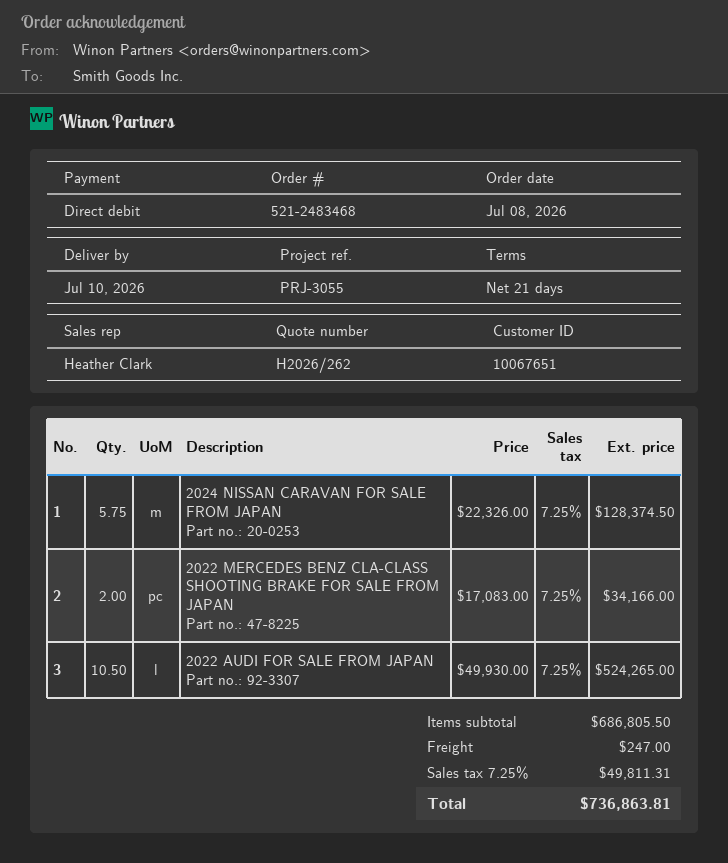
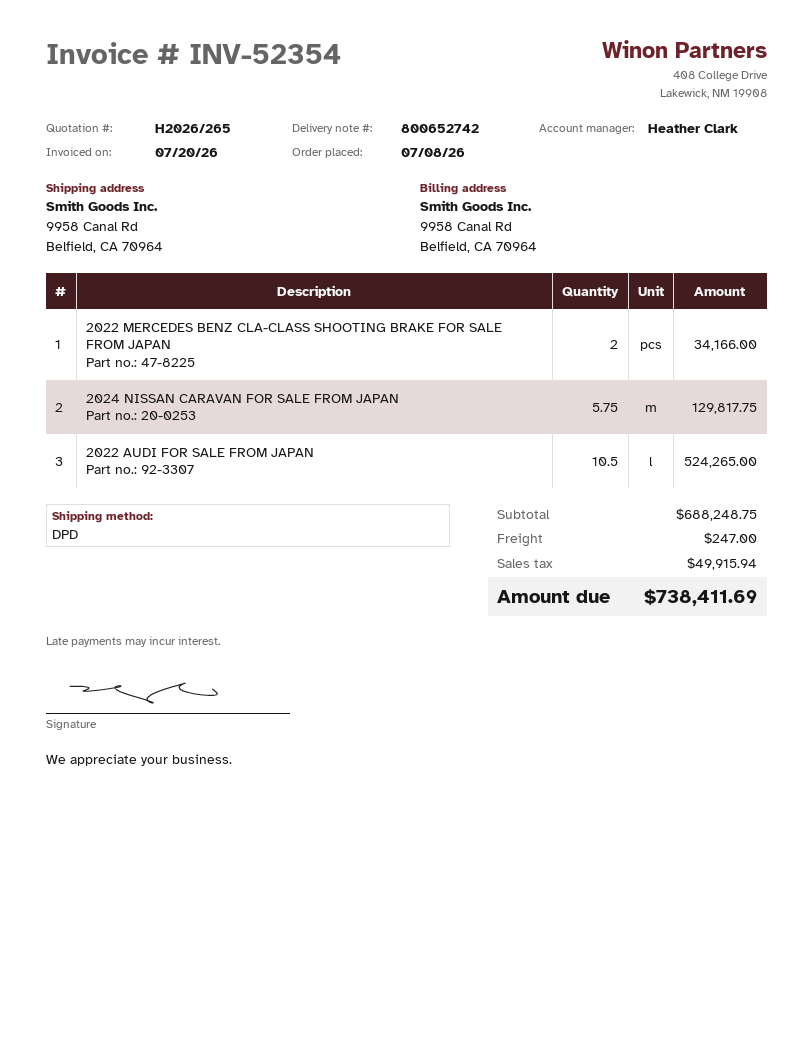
quote number: H2026/262 -> H2026/265
2024 NISSAN CARAVAN FOR SALE FROM JAPAN: 5.75 for 128374.50 -> 5.75 for 129817.75
subtotal: 686805.50 -> 688248.75
tax: 49811.31 -> 49915.94
total: 736863.81 -> 738411.69

